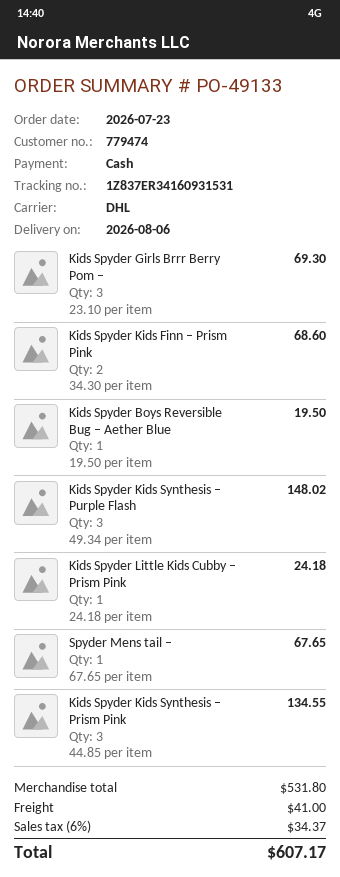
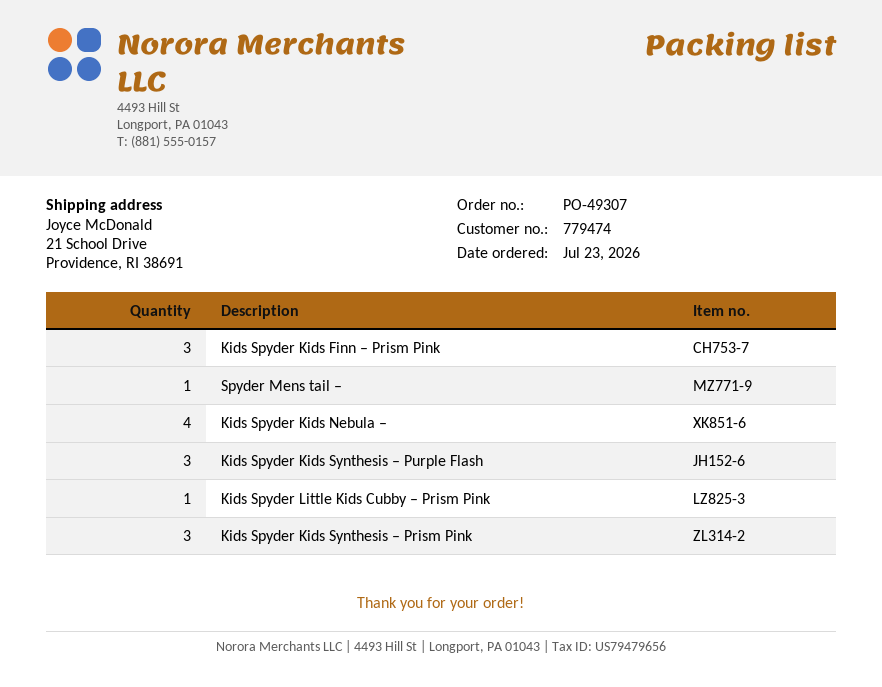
order number: PO-49133 -> PO-49307
Kids Spyder Girls Brrr Berry Pom –: 3 -> none
Kids Spyder Kids Finn – Prism Pink: 2 -> 3
Kids Spyder Boys Reversible Bug – Aether Blue: 1 -> none
Kids Spyder Kids Nebula –: none -> 4

